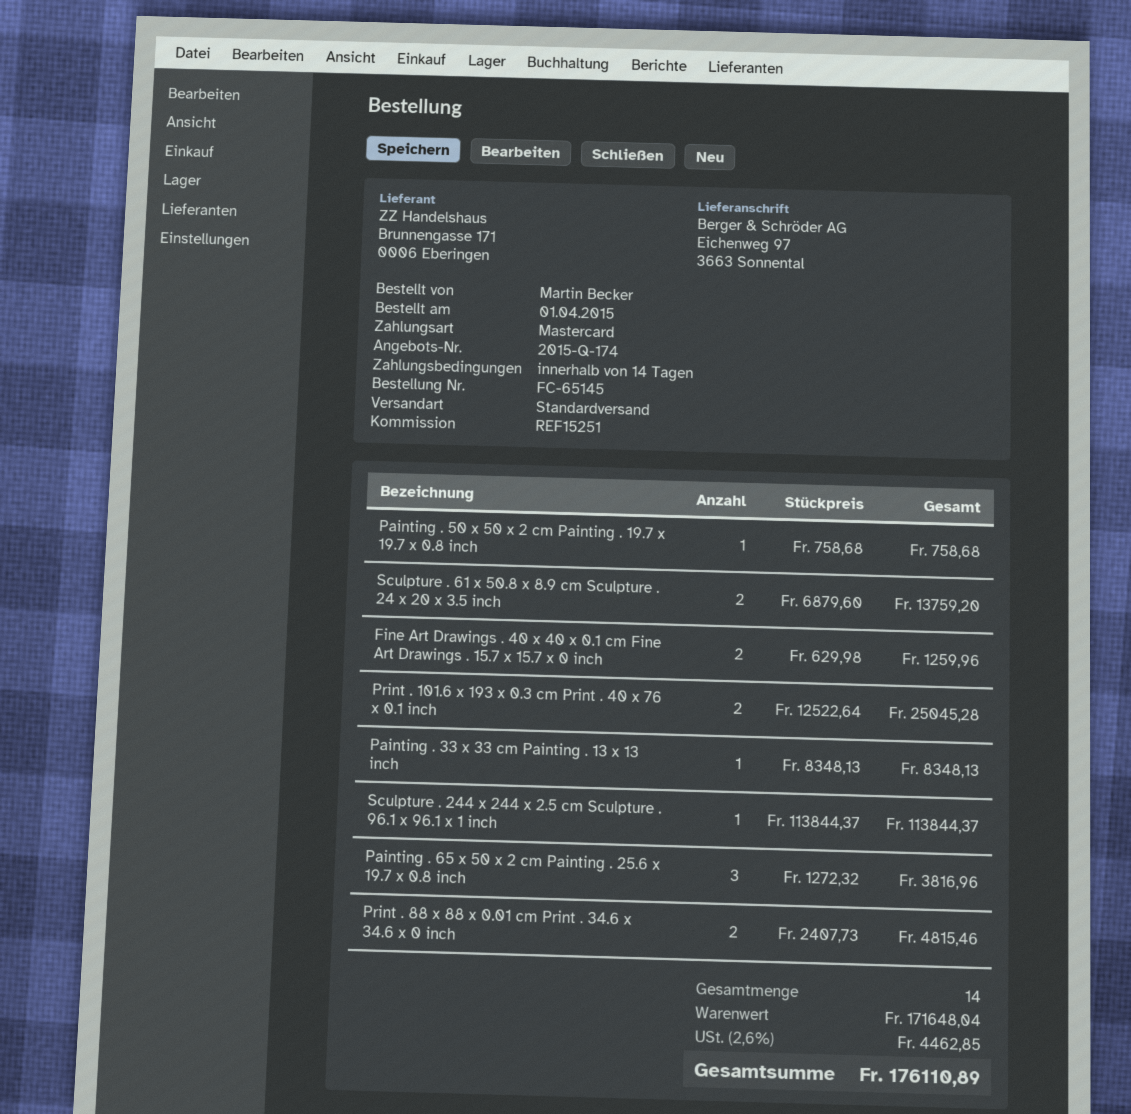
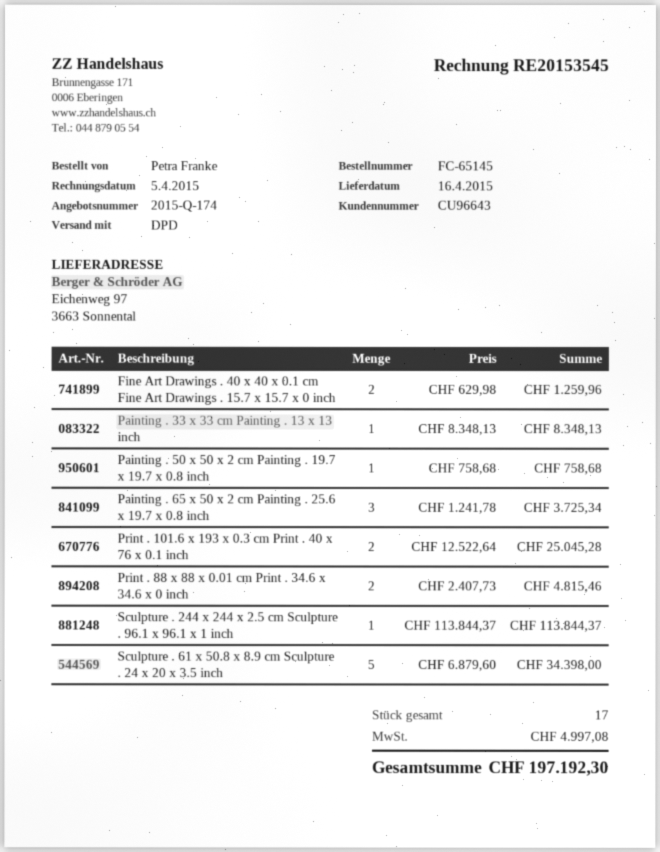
ordered by: Martin Becker -> Petra Franke
shipping method: standard -> DPD
Sculpture . 61 x 50.8 x 8.9 cm Sculpture . 24 x 20 x 3.5 inch: 2 x 6879.60 = 13759.20 -> 5 x 6879.60 = 34398.00
Painting . 65 x 50 x 2 cm Painting . 25.6 x 19.7 x 0.8 inch: 3 x 1272.32 = 3816.96 -> 3 x 1241.78 = 3725.34
total quantity: 14 -> 17
tax: 4462.85 -> 4997.08
total: 176110.89 -> 197192.30

